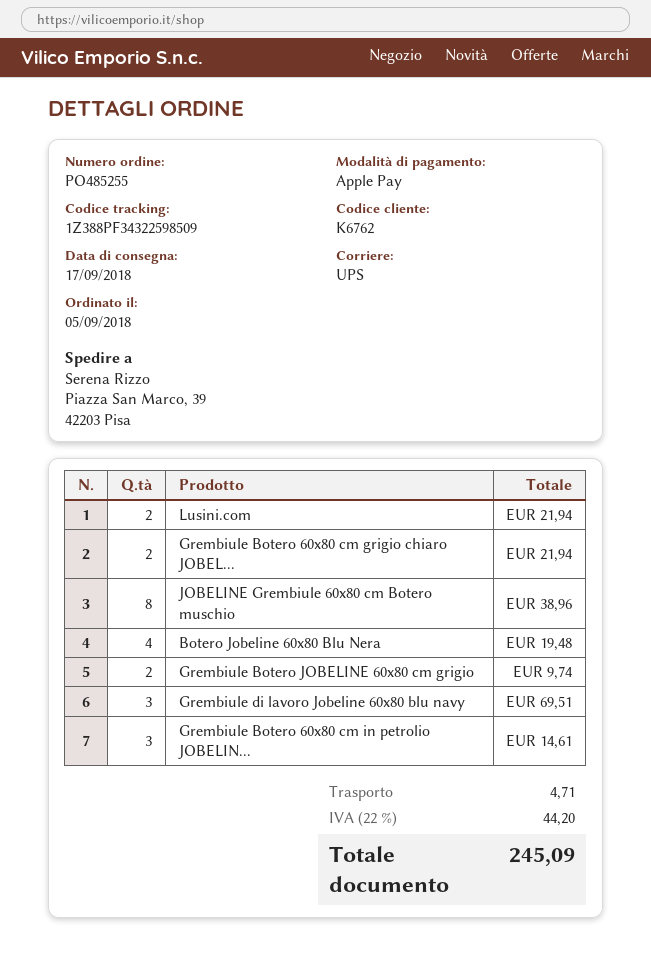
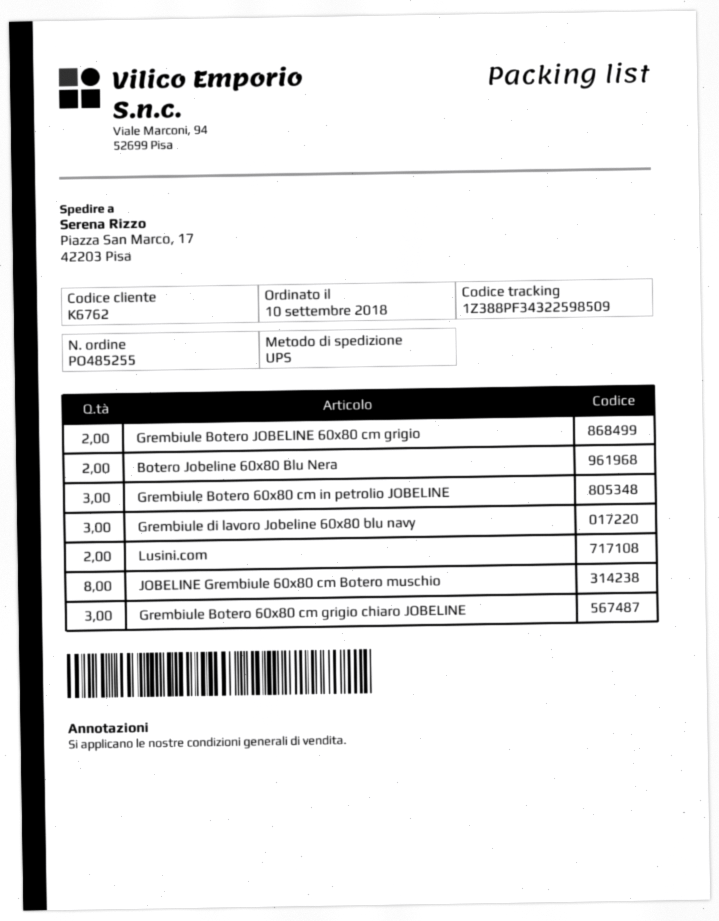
order date: 2018-09-05 -> 2018-09-10
ship to: Piazza San Marco, 39, 42203 Pisa -> Piazza San Marco, 17, 42203 Pisa
Grembiule Botero 60x80 cm grigio chiaro JOBEL...: 2 -> 3
Botero Jobeline 60x80 Blu Nera: 4 -> 2

